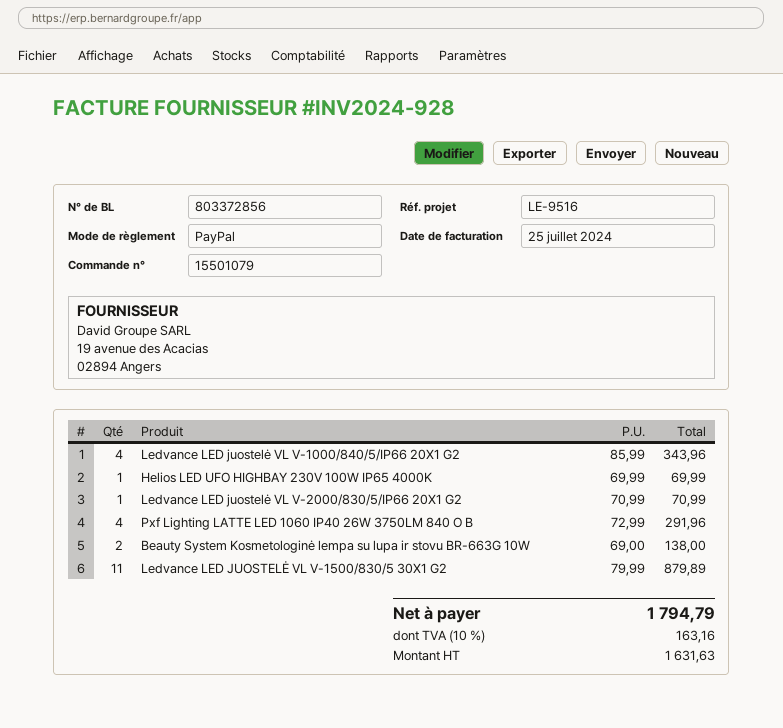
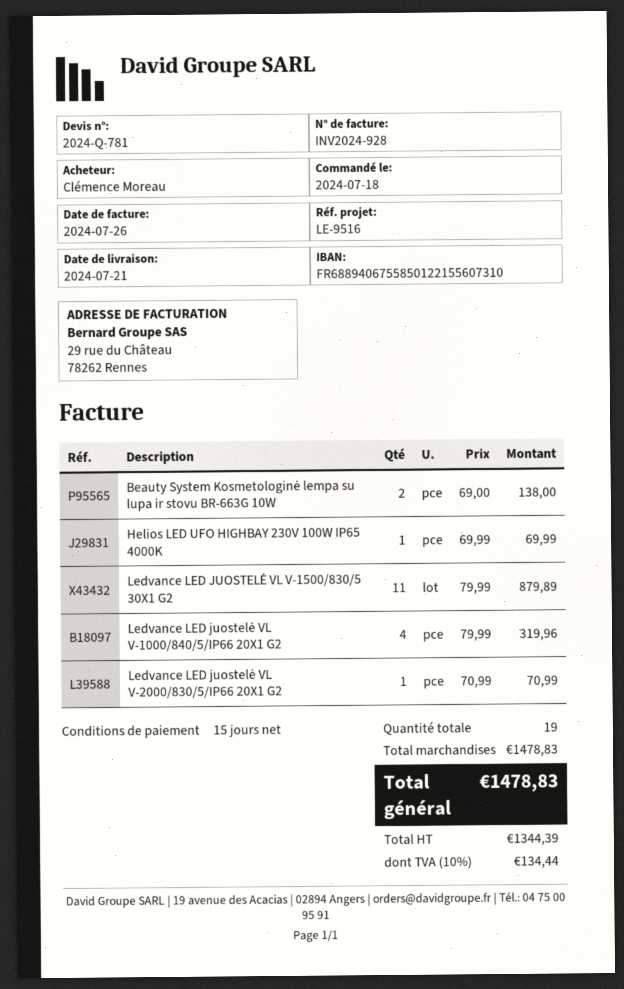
invoice date: 2024-07-25 -> 2024-07-26
Ledvance LED juostelė VL V-1000/840/5/IP66 20X1 G2: 4 x 85.99 = 343.96 -> 4 x 79.99 = 319.96
Pxf Lighting LATTE LED 1060 IP40 26W 3750LM 840 O B: 4 x 72.99 = 291.96 -> none
net: 1631.63 -> 1344.39
tax: 10% = 163.16 -> 10% = 134.44
total: 1794.79 -> 1478.83

